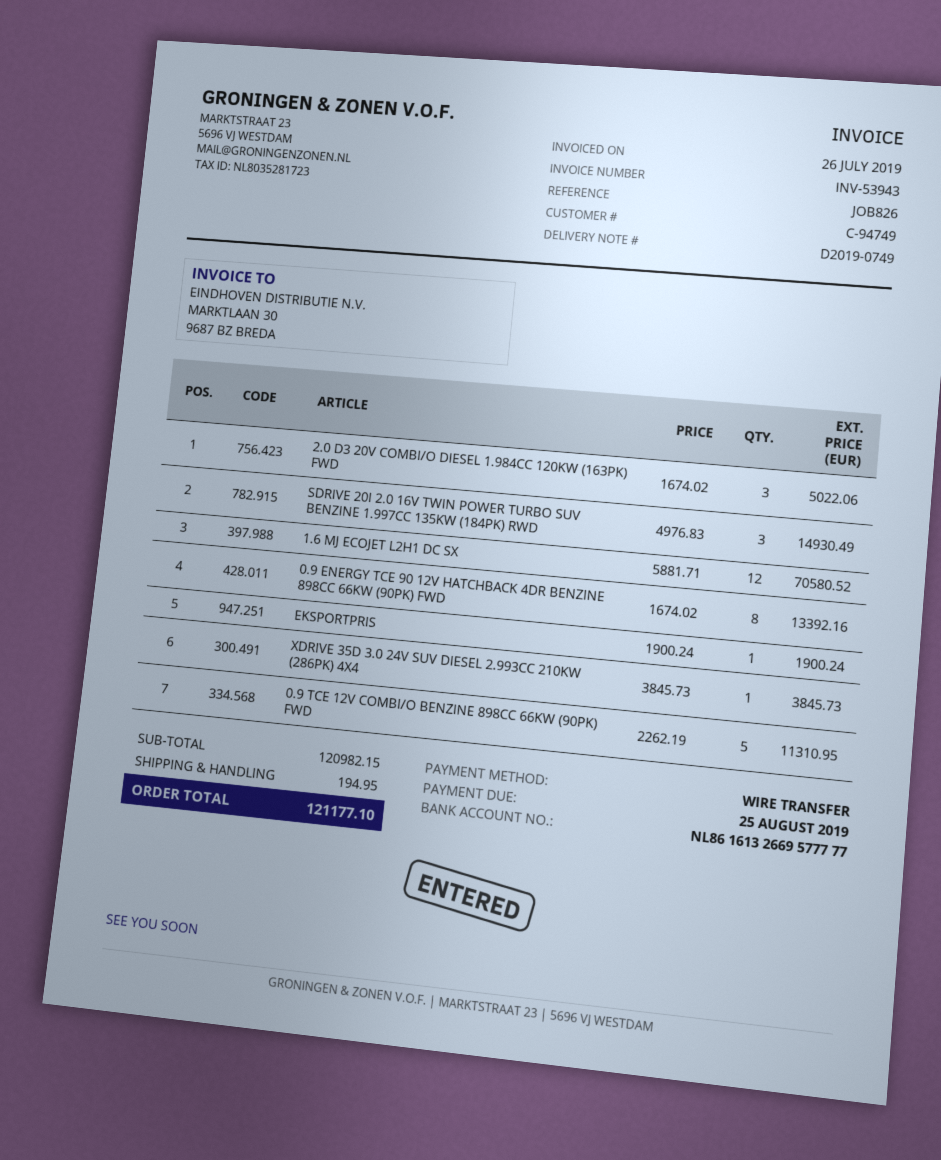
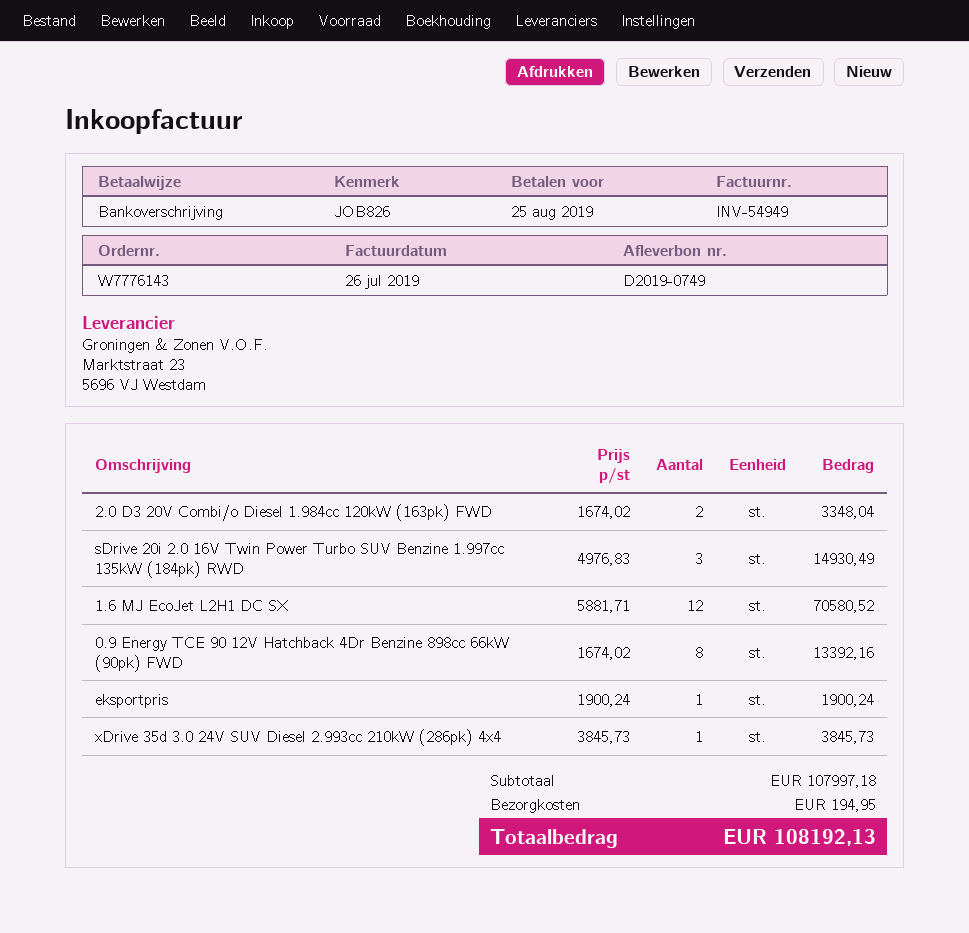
invoice number: INV-53943 -> INV-54949
2.0 D3 20V COMBI/O DIESEL 1.984CC 120KW (163PK) FWD: 3 x 1674.02 = 5022.06 -> 2 x 1674.02 = 3348.04
0.9 TCE 12V COMBI/O BENZINE 898CC 66KW (90PK) FWD: 5 x 2262.19 = 11310.95 -> none
subtotal: 120982.15 -> 107997.18
total: 121177.10 -> 108192.13

